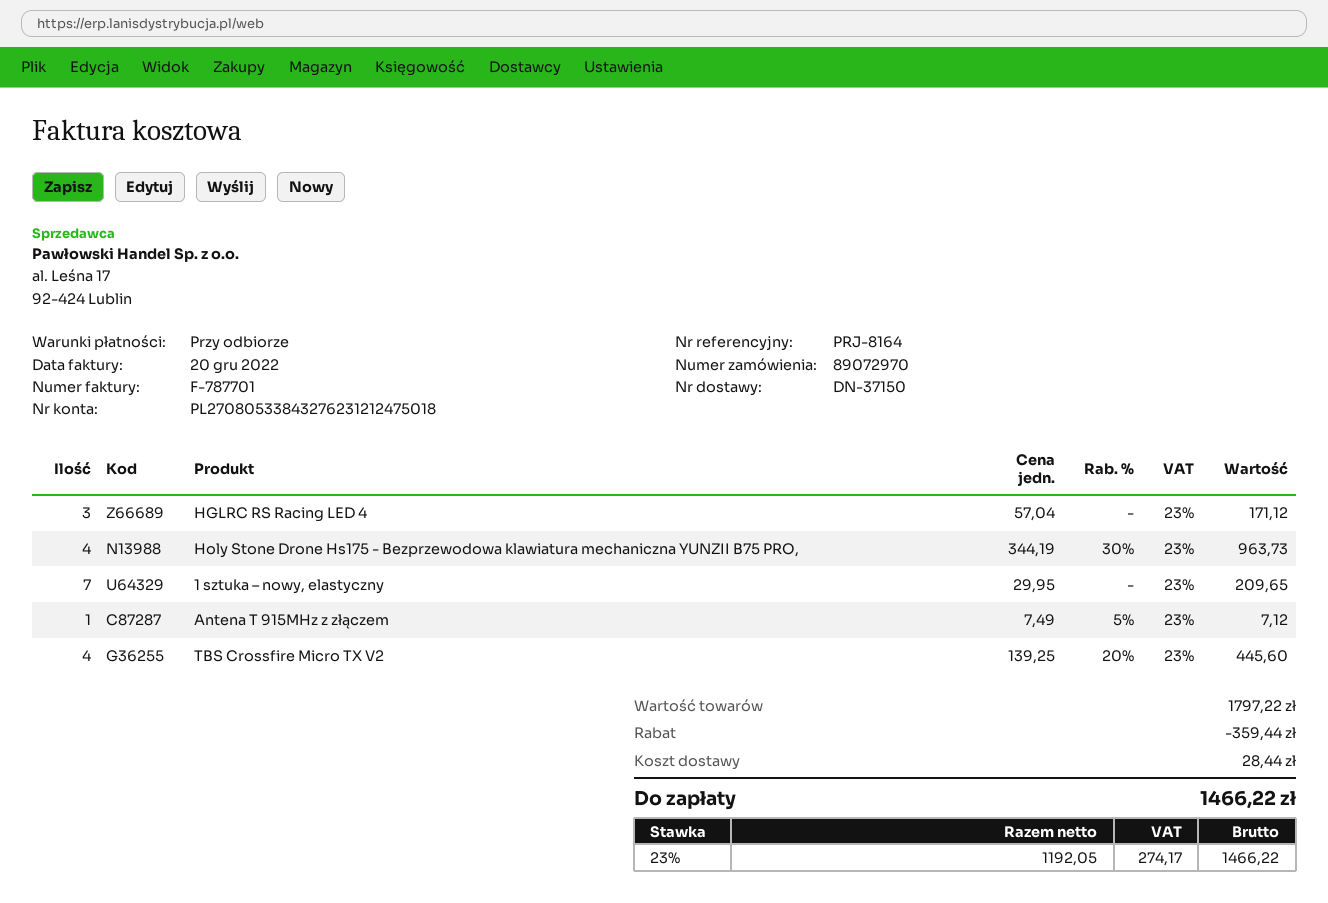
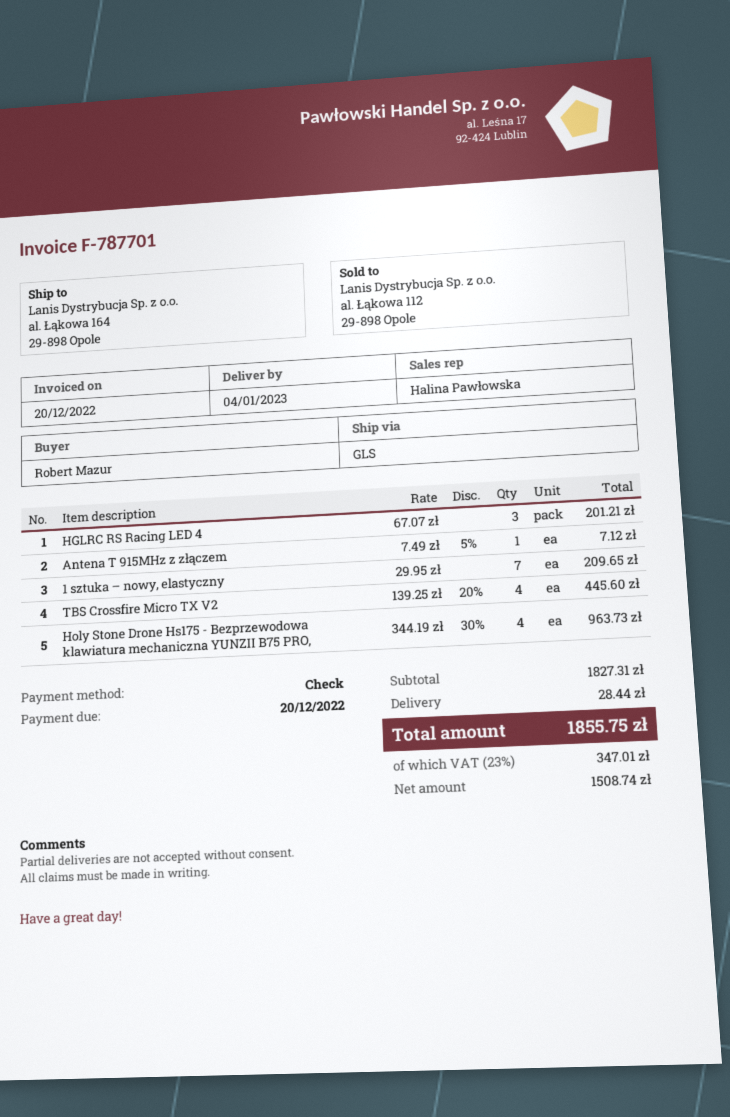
HGLRC RS Racing LED 4: 3 x 57.04 = 171.12 -> 3 x 67.07 = 201.21
subtotal: 1797.22 -> 1827.31
discount: 359.44 -> none
net: 1192.05 -> 1508.74
tax: 23% = 274.17 -> 23% = 347.01
total: 1466.22 -> 1855.75

